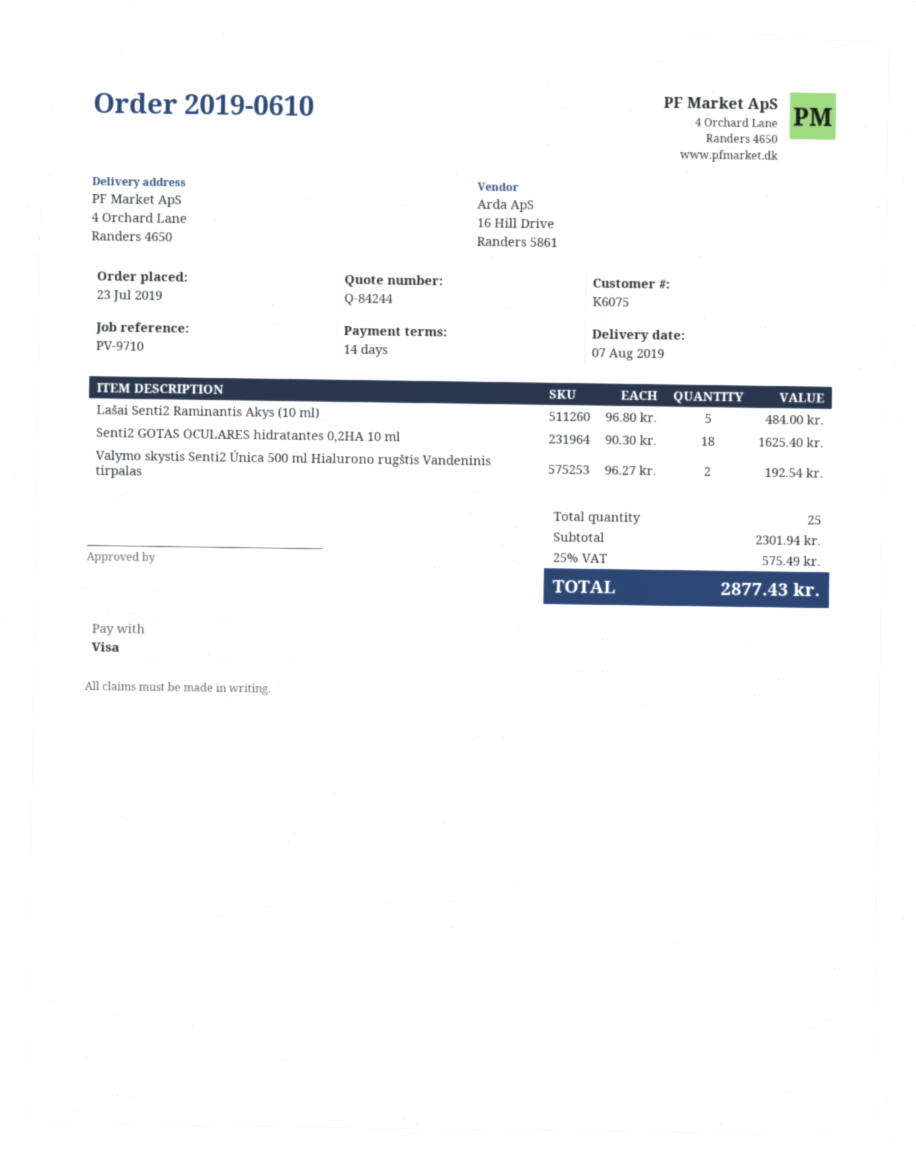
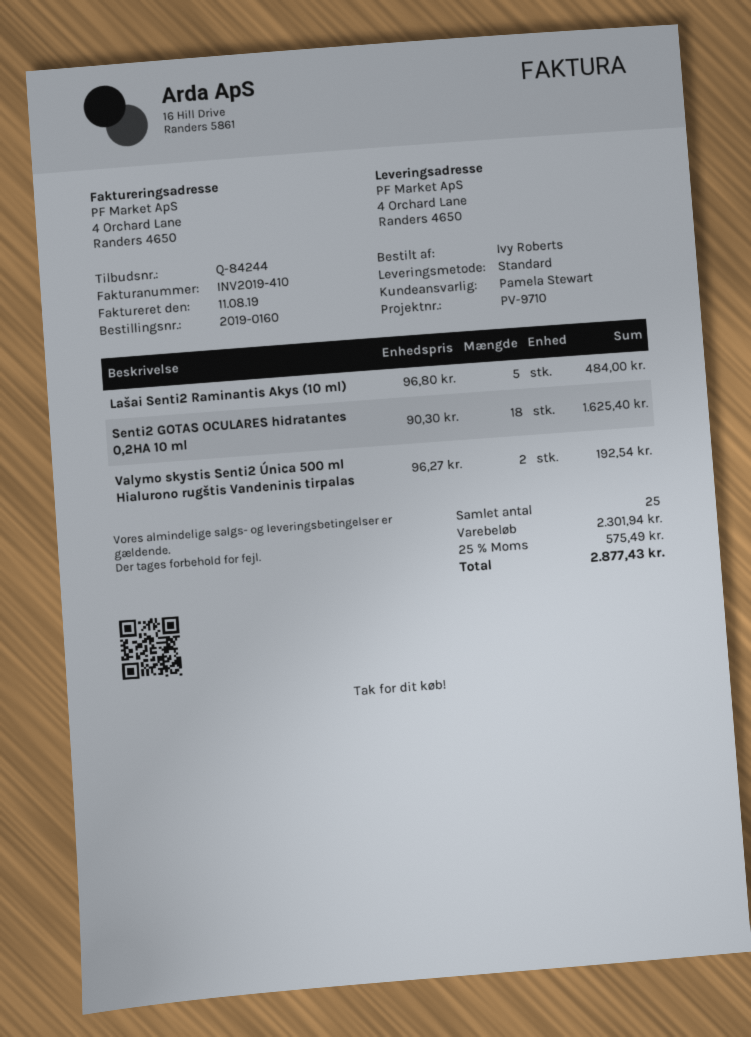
order number: 2019-0610 -> 2019-0160

